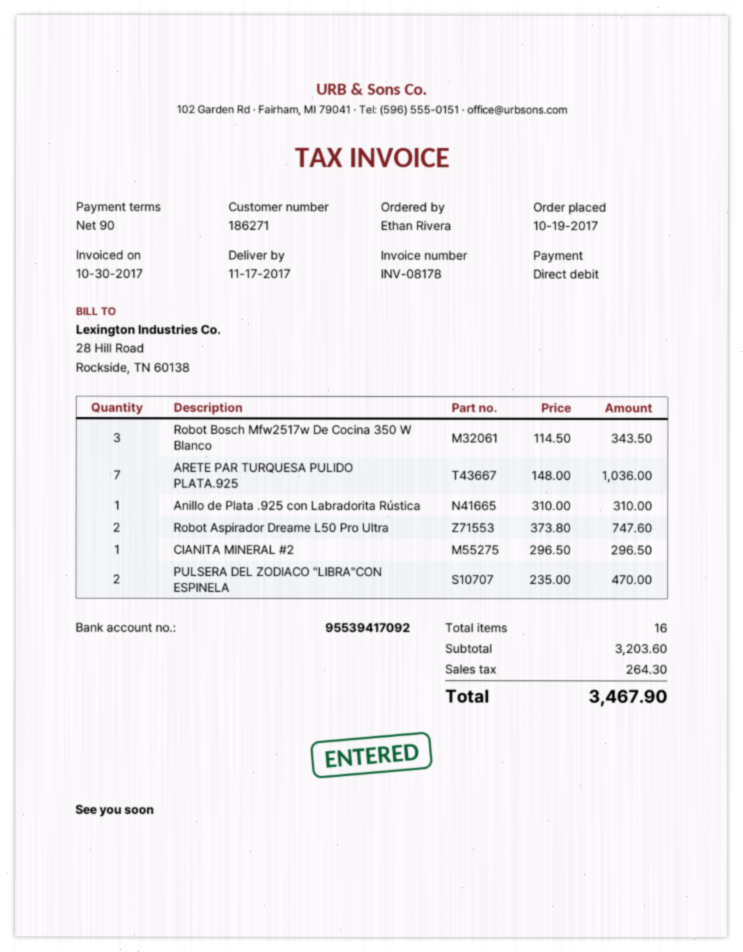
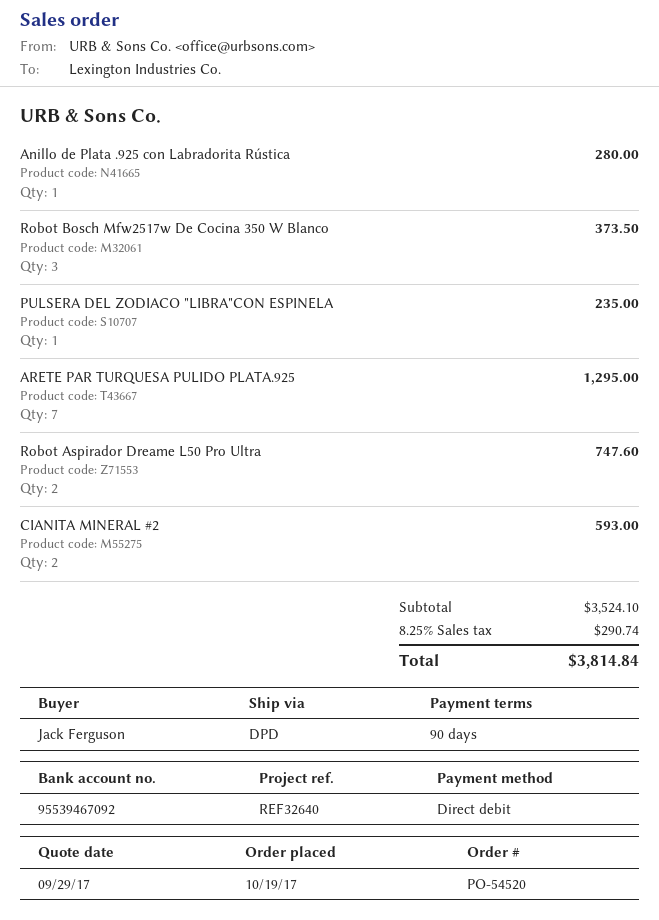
ordered by: Ethan Rivera -> Jack Ferguson
bank account: 95539417092 -> 95539467092
Robot Bosch Mfw2517w De Cocina 350 W Blanco: 3 for 343.50 -> 3 for 373.50
ARETE PAR TURQUESA PULIDO PLATA.925: 7 for 1036.00 -> 7 for 1295.00
Anillo de Plata .925 con Labradorita Rústica: 1 for 310.00 -> 1 for 280.00
CIANITA MINERAL #2: 1 for 296.50 -> 2 for 593.00
PULSERA DEL ZODIACO "LIBRA"CON ESPINELA: 2 for 470.00 -> 1 for 235.00
subtotal: 3203.60 -> 3524.10
tax: 264.30 -> 290.74
total: 3467.90 -> 3814.84

